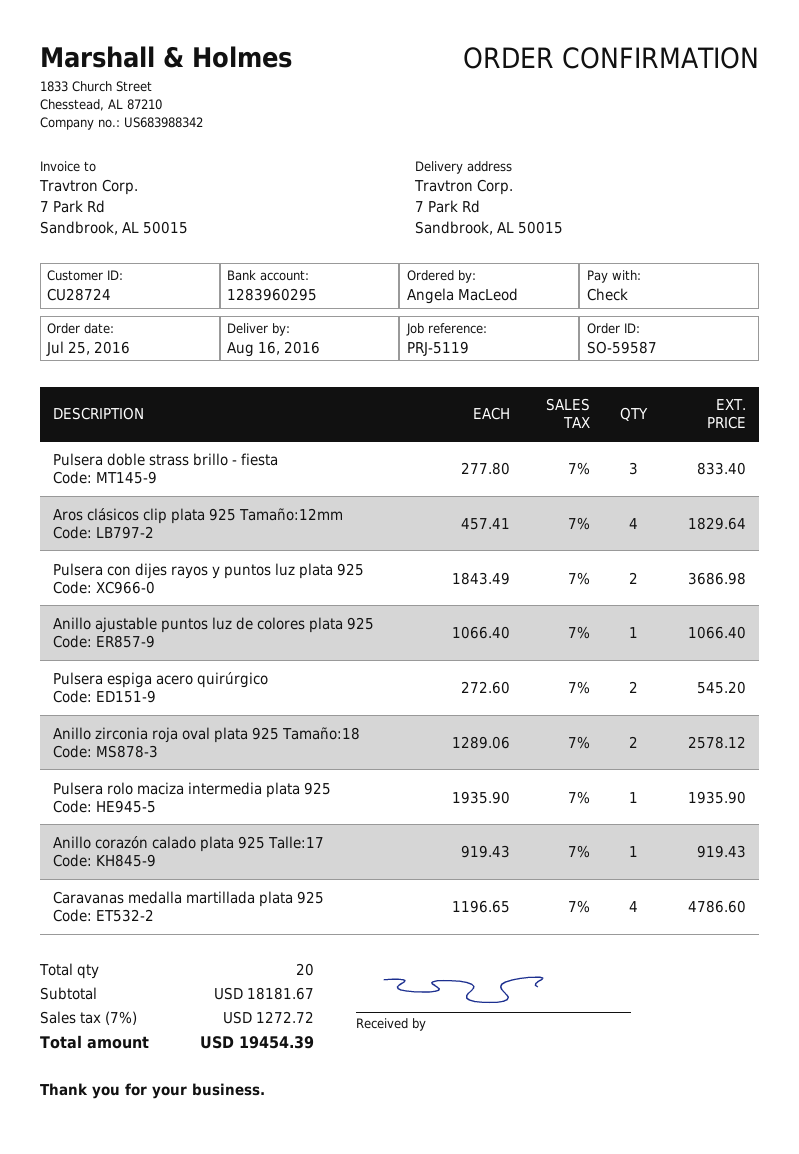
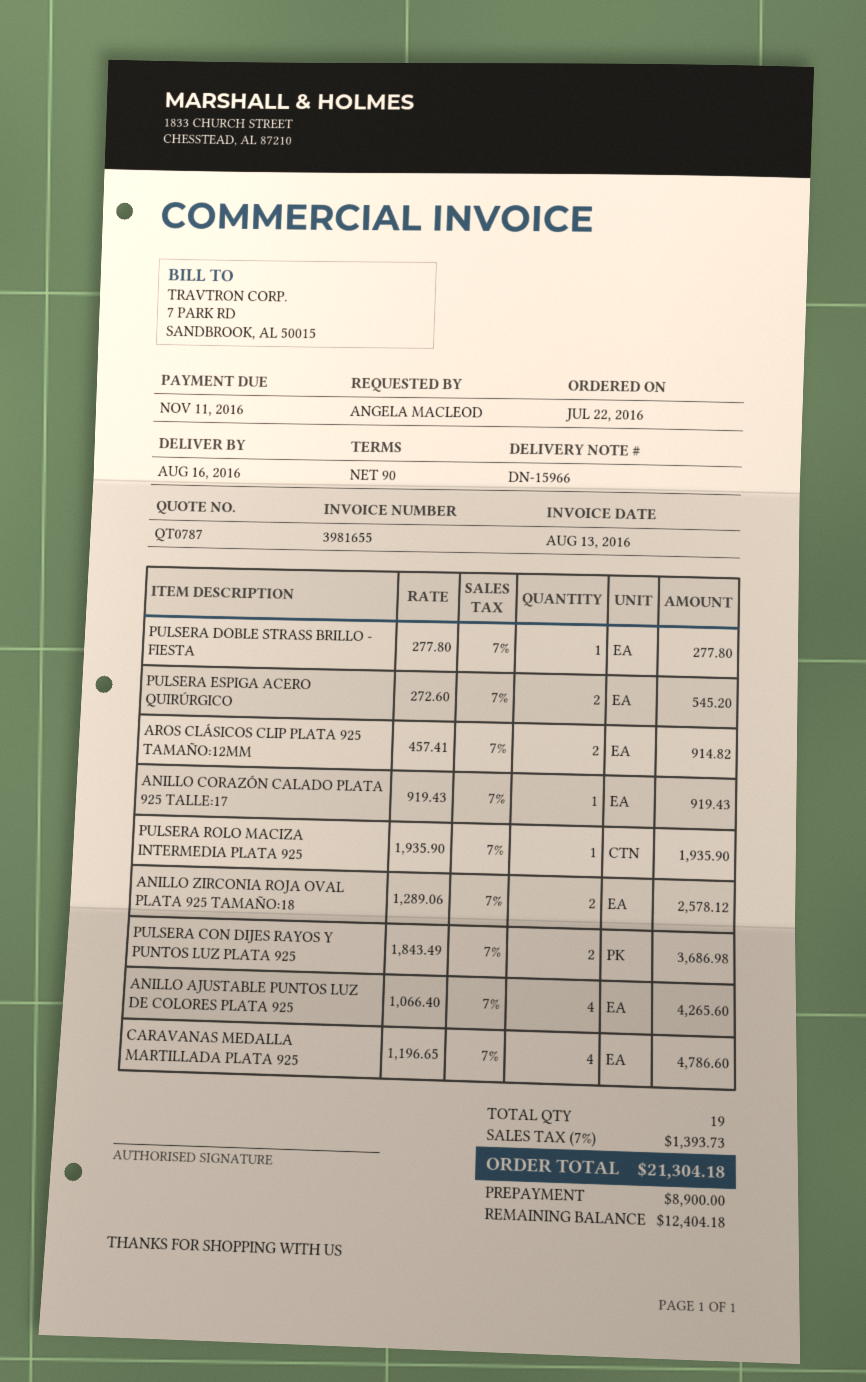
order date: 2016-07-25 -> 2016-07-22
Pulsera doble strass brillo - fiesta: 3 x 277.80 = 833.40 -> 1 x 277.80 = 277.80
Aros clásicos clip plata 925 Tamaño:12mm: 4 x 457.41 = 1829.64 -> 2 x 457.41 = 914.82
Anillo ajustable puntos luz de colores plata 925: 1 x 1066.40 = 1066.40 -> 4 x 1066.40 = 4265.60
total quantity: 20 -> 19
tax: 7% = 1272.72 -> 7% = 1393.73
total: 19454.39 -> 21304.18

